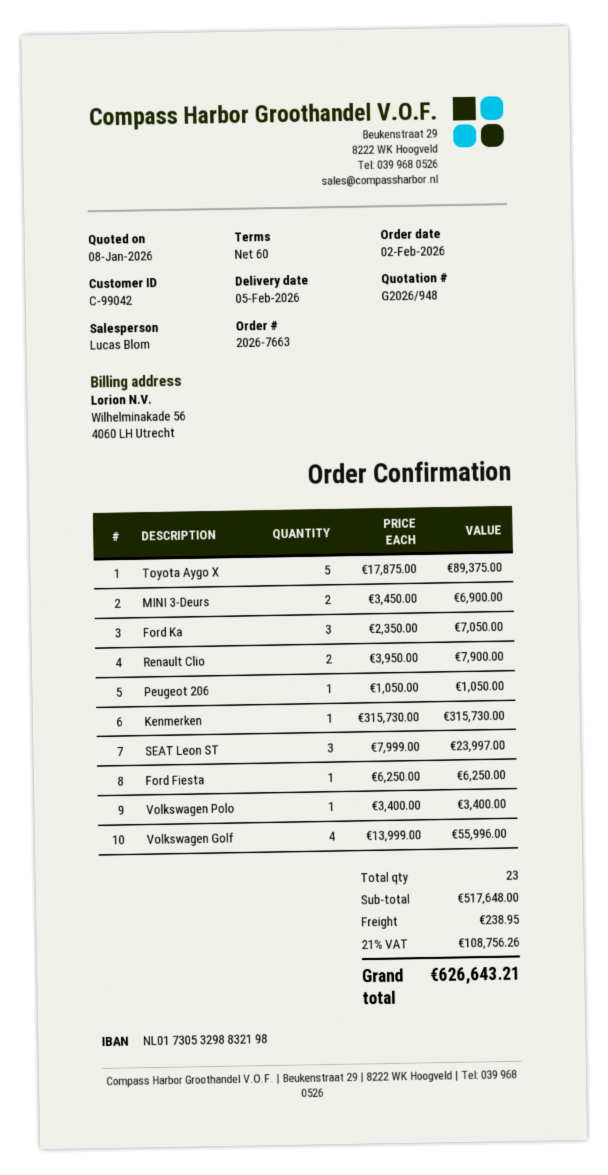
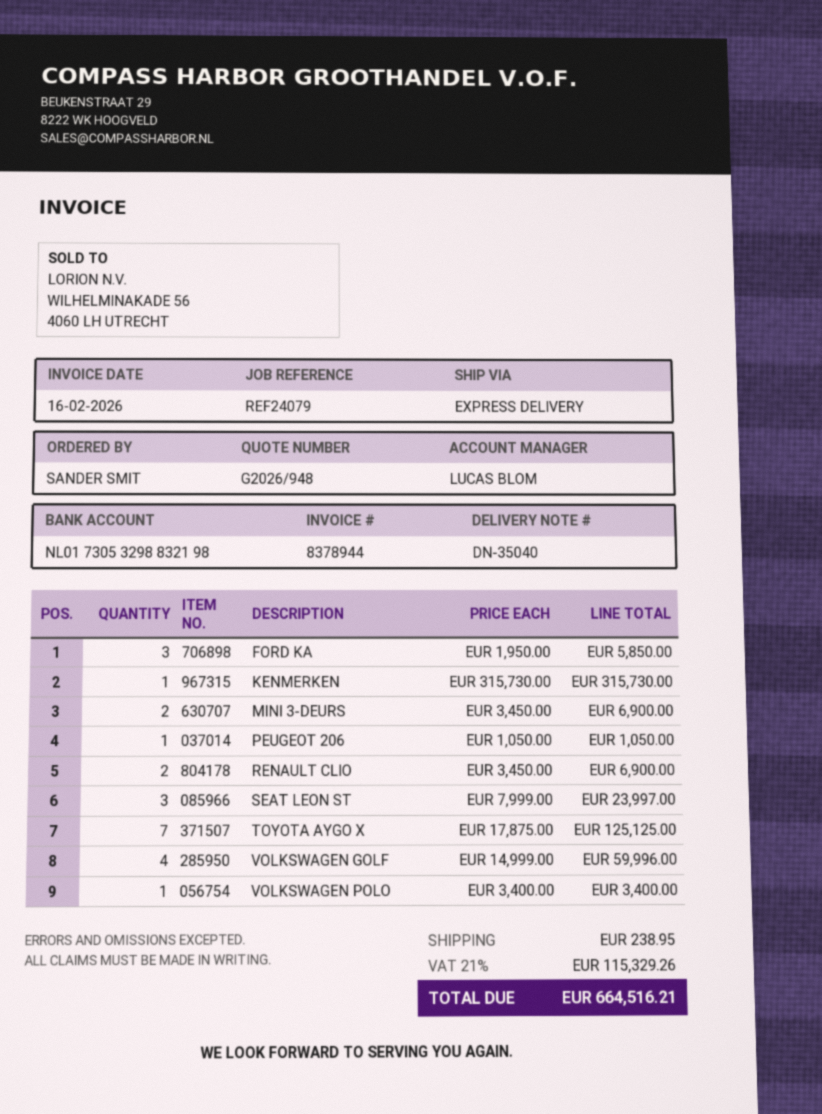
Toyota Aygo X: 5 x 17875.00 = 89375.00 -> 7 x 17875.00 = 125125.00
Ford Ka: 3 x 2350.00 = 7050.00 -> 3 x 1950.00 = 5850.00
Renault Clio: 2 x 3950.00 = 7900.00 -> 2 x 3450.00 = 6900.00
Ford Fiesta: 1 x 6250.00 = 6250.00 -> none
Volkswagen Golf: 4 x 13999.00 = 55996.00 -> 4 x 14999.00 = 59996.00
tax: 21% = 108756.26 -> 21% = 115329.26
total: 626643.21 -> 664516.21

